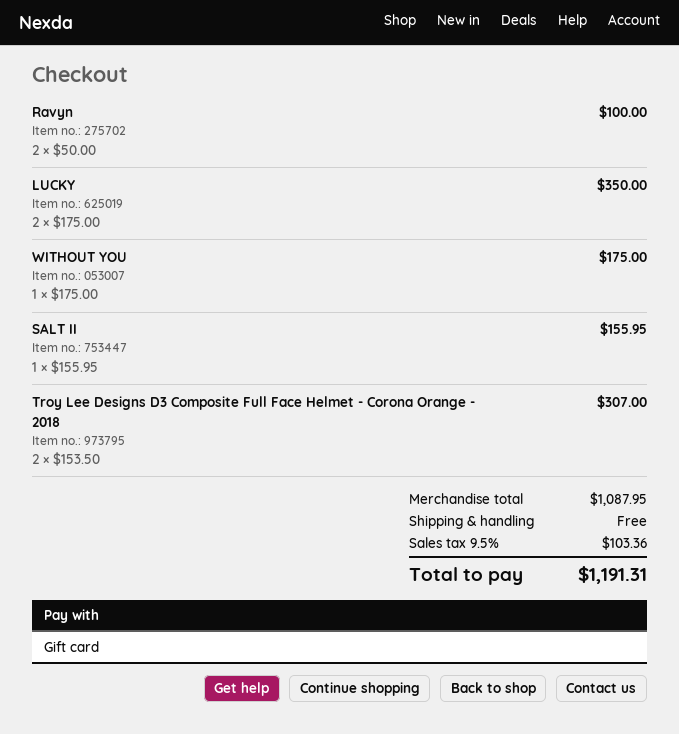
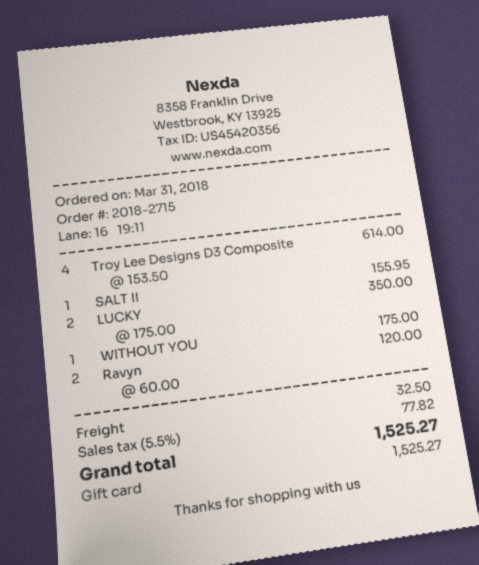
Ravyn: 2 x 50.00 = 100.00 -> 2 x 60.00 = 120.00
Troy Lee Designs D3 Composite Full Face Helmet - Corona Orange - 2018: 2 x 153.50 = 307.00 -> 4 x 153.50 = 614.00
shipping: 0.00 -> 32.50
tax: 9.5% = 103.36 -> 5.5% = 77.82
total: 1191.31 -> 1525.27

